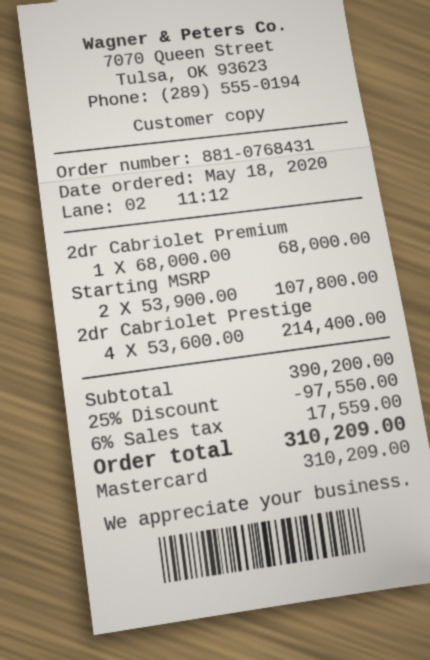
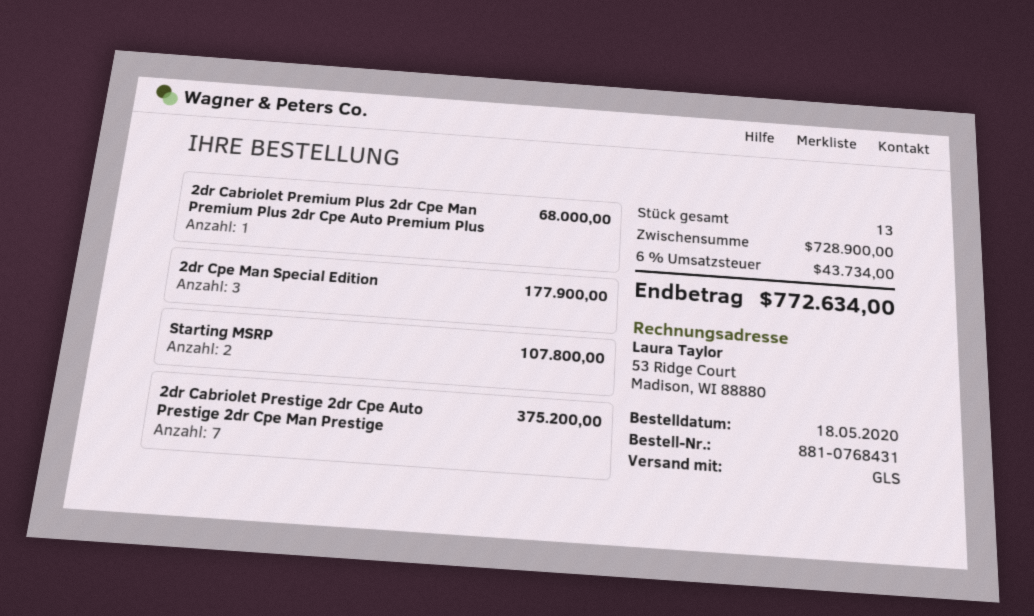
2dr Cabriolet Prestige: 4 for 214400.00 -> 7 for 375200.00
2dr Cpe Man Special Edition: none -> 3 for 177900.00
subtotal: 390200.00 -> 728900.00
discount: 25% = 97550.00 -> none
tax: 6% = 17559.00 -> 6% = 43734.00
total: 310209.00 -> 772634.00

